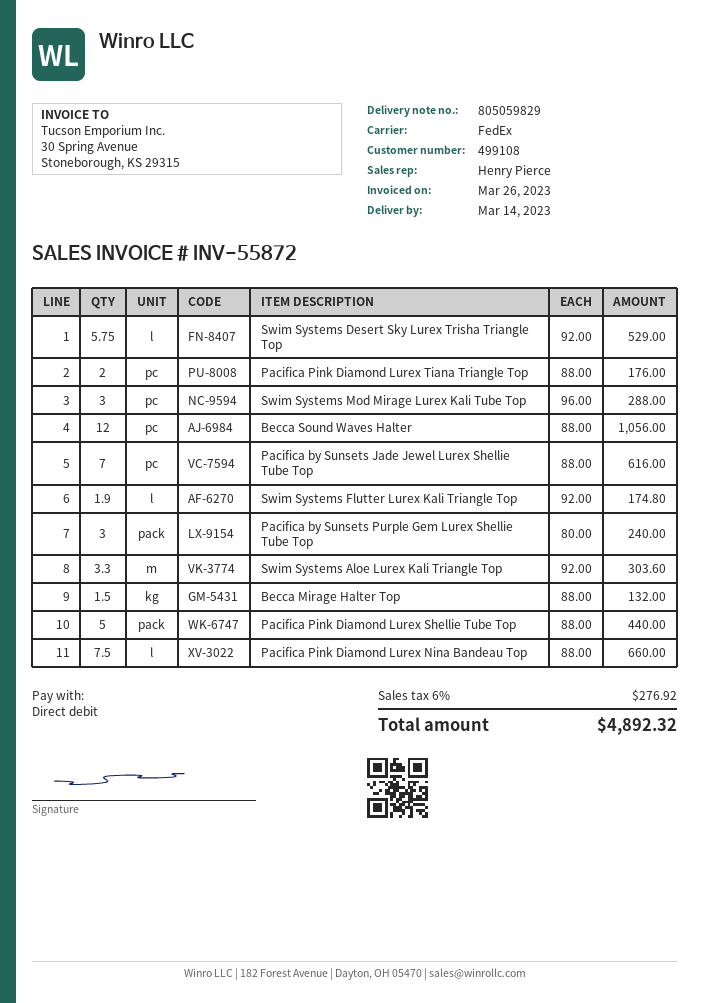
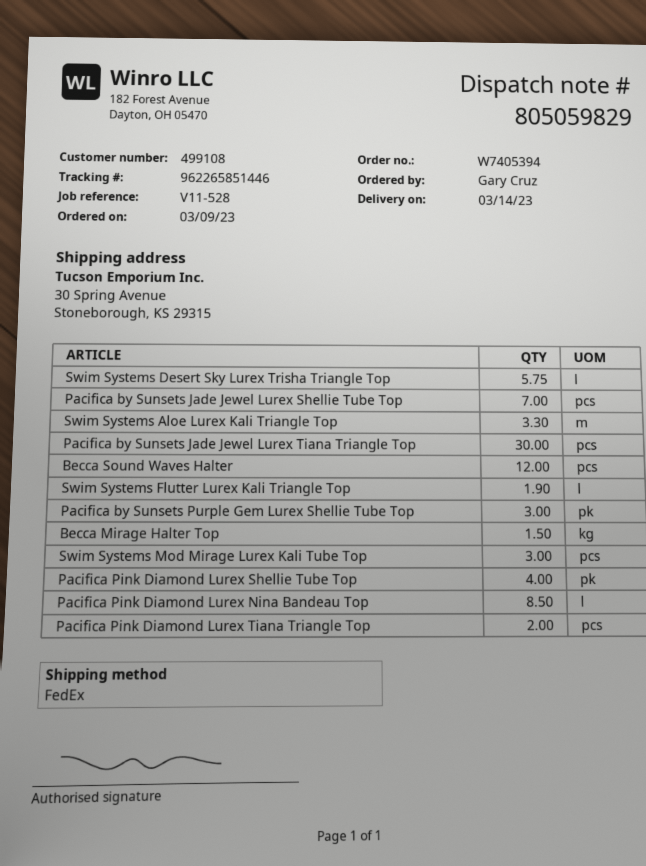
Pacifica Pink Diamond Lurex Shellie Tube Top: 5 -> 4
Pacifica Pink Diamond Lurex Nina Bandeau Top: 7.5 -> 8.5
Pacifica by Sunsets Jade Jewel Lurex Tiana Triangle Top: none -> 30

